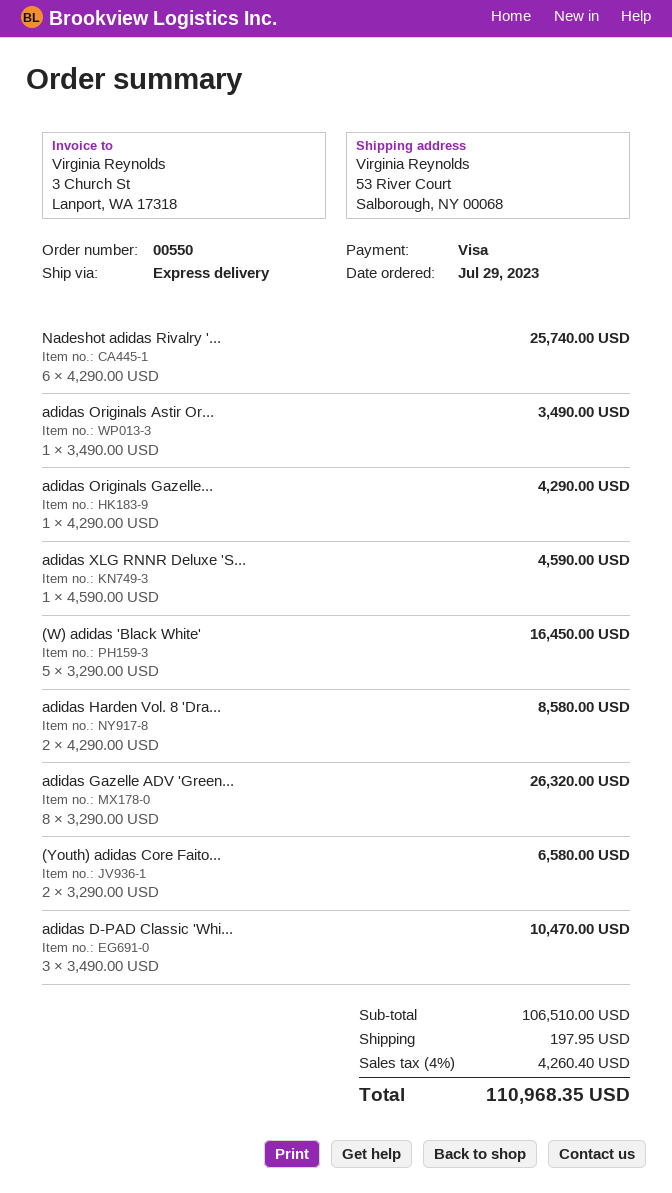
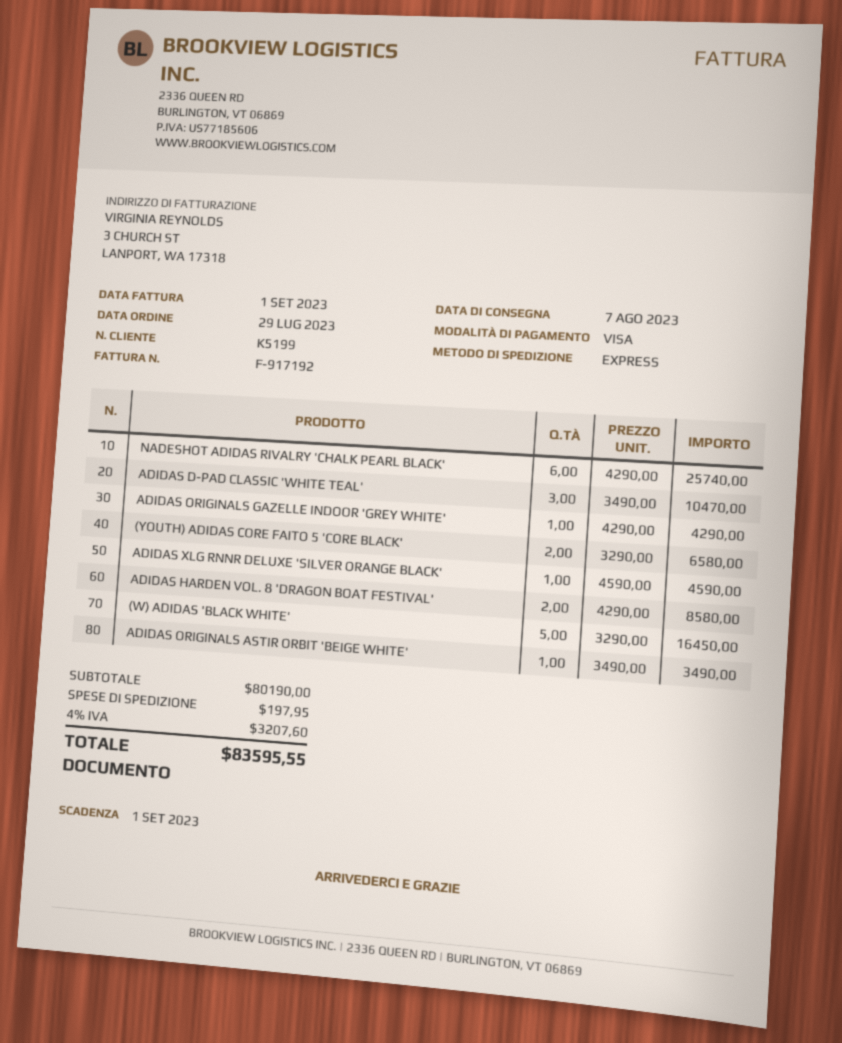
adidas Gazelle ADV 'Green...: 8 x 3290.00 = 26320.00 -> none
subtotal: 106510.00 -> 80190.00
tax: 4% = 4260.40 -> 4% = 3207.60
total: 110968.35 -> 83595.55

